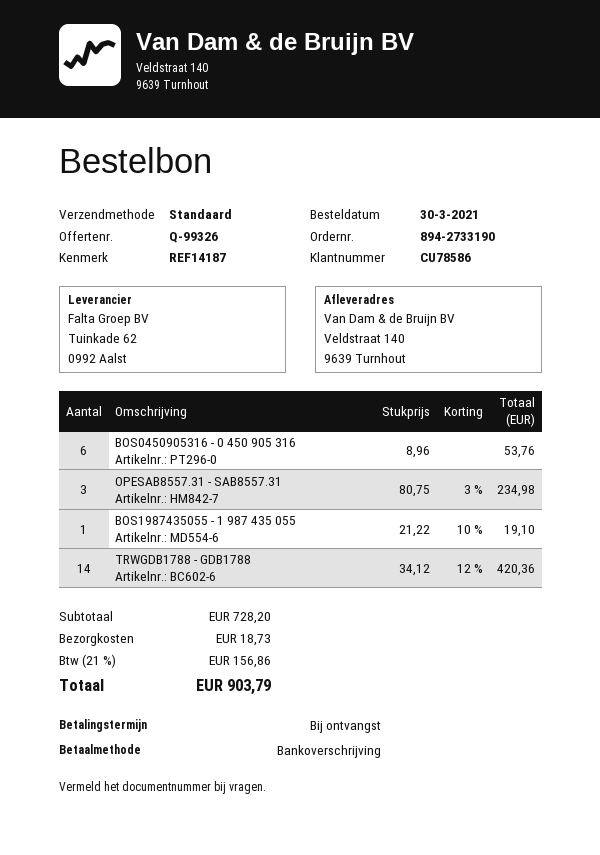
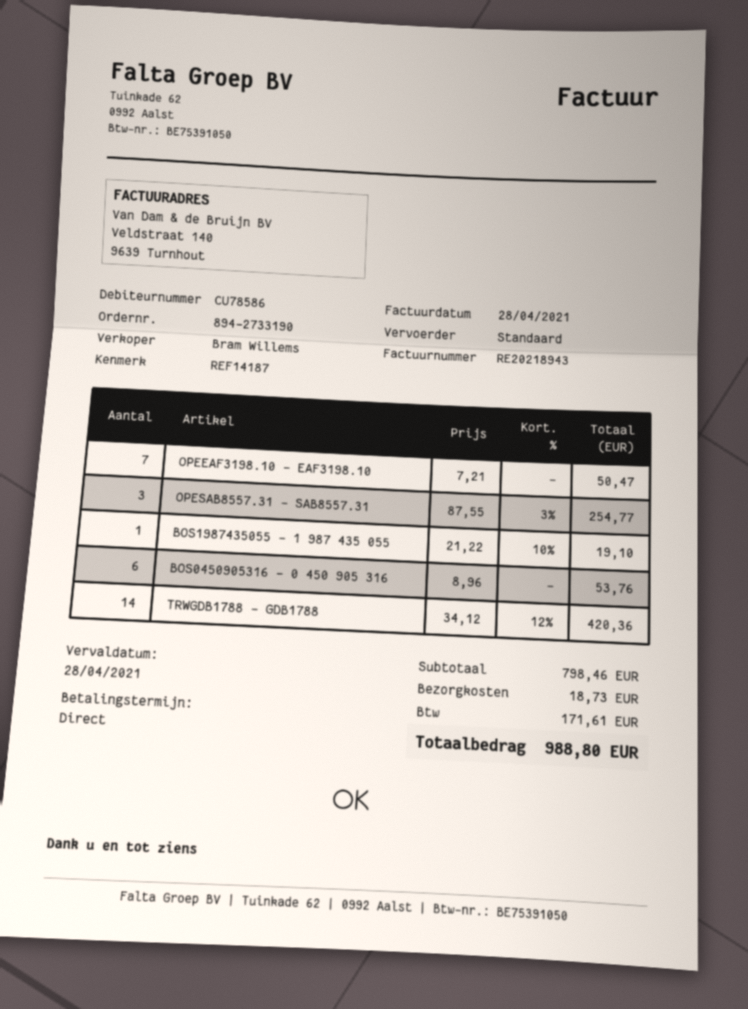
OPESAB8557.31 - SAB8557.31: 3 x 80.75 - 3% = 234.98 -> 3 x 87.55 - 3% = 254.77
OPEEAF3198.10 - EAF3198.10: none -> 7 x 7.21 = 50.47
subtotal: 728.20 -> 798.46
tax: 156.86 -> 171.61
total: 903.79 -> 988.80

